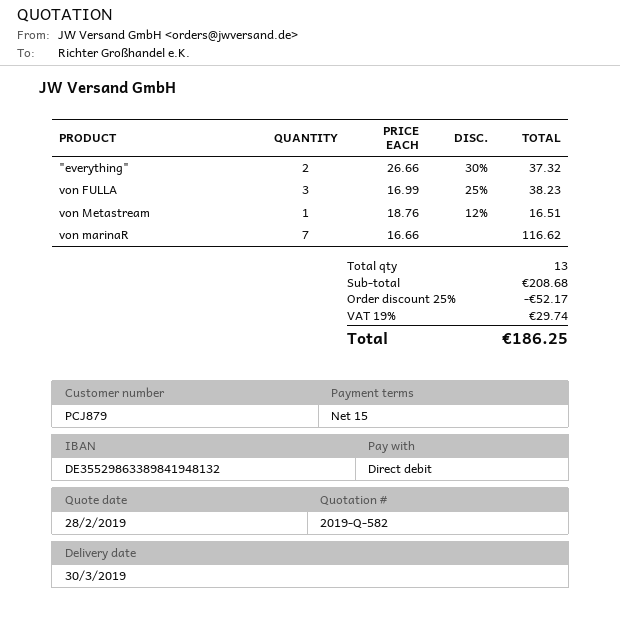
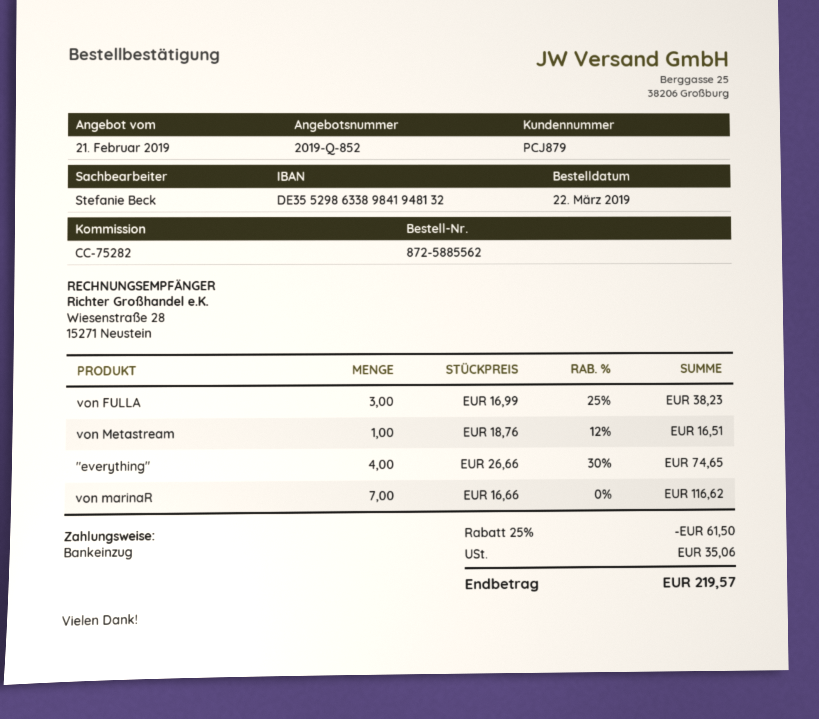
quote number: 2019-Q-582 -> 2019-Q-852
quote date: 2019-02-28 -> 2019-02-21
"everything": 2 x 26.66 - 30% = 37.32 -> 4 x 26.66 - 30% = 74.65
discount: 25% = 52.17 -> 25% = 61.50
tax: 29.74 -> 35.06
total: 186.25 -> 219.57

